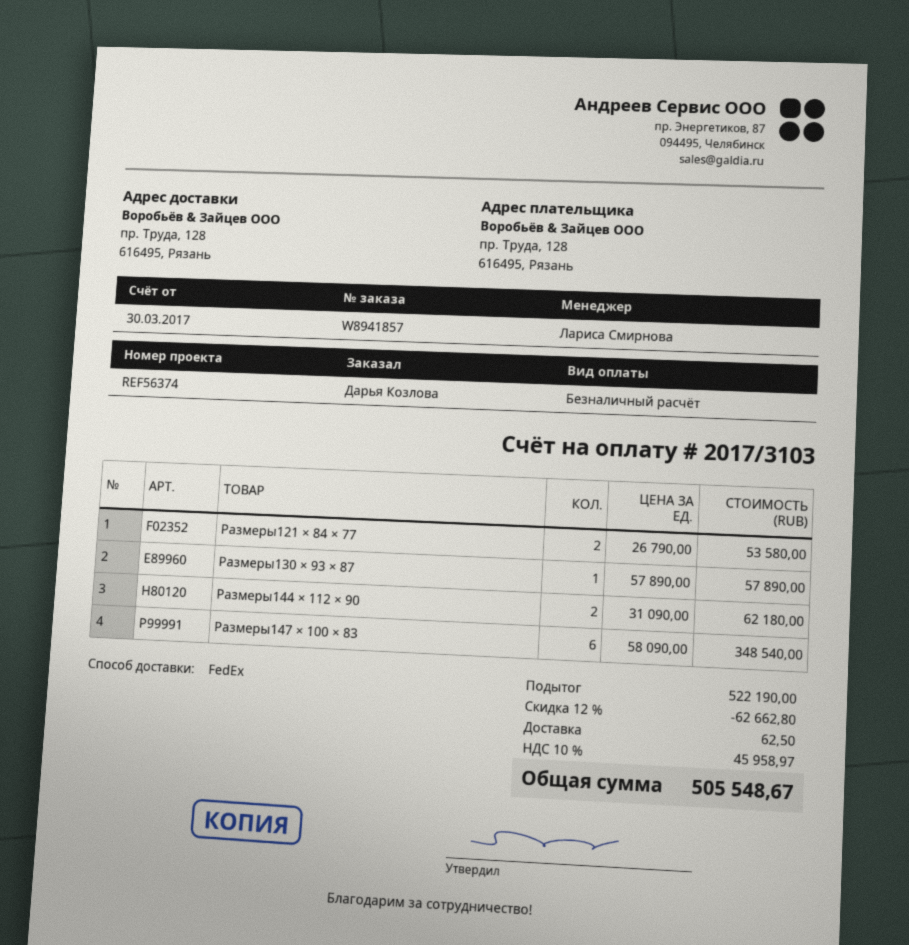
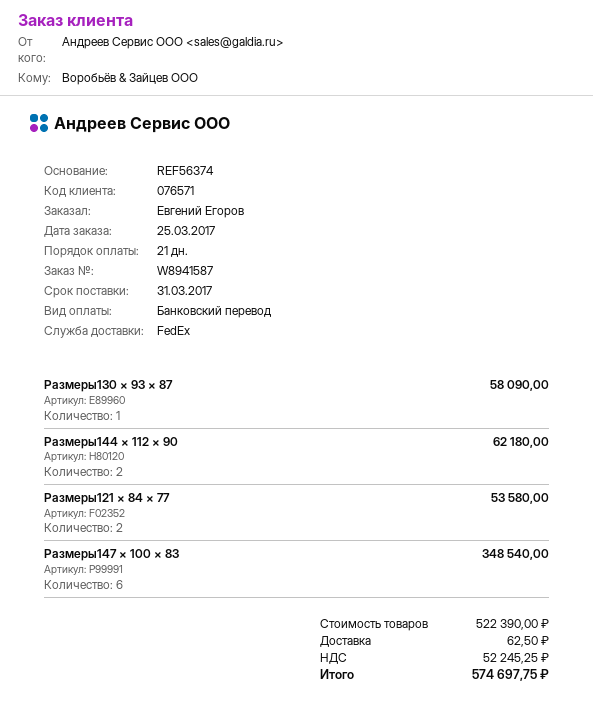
order number: W8941857 -> W8941587
ordered by: Дарья Козлова -> Евгений Егоров
Размеры130 × 93 × 87: 1 for 57890.00 -> 1 for 58090.00
subtotal: 522190.00 -> 522390.00
discount: 12% = 62662.80 -> none
tax: 45958.97 -> 52245.25
total: 505548.67 -> 574697.75

